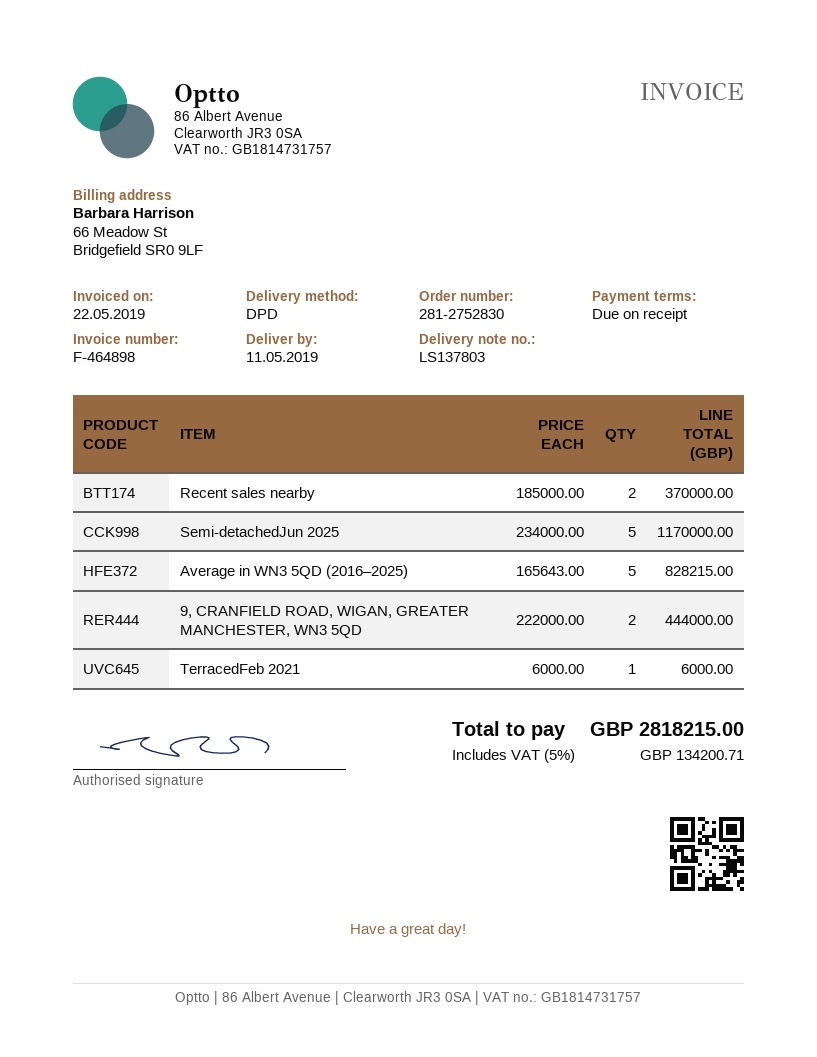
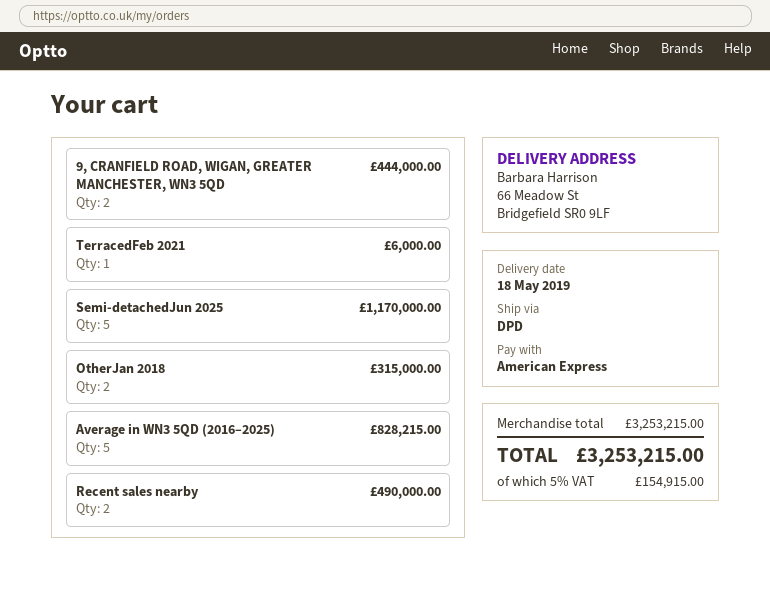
delivery date: 2019-05-11 -> 2019-05-18
Recent sales nearby: 2 for 370000.00 -> 2 for 490000.00
OtherJan 2018: none -> 2 for 315000.00
tax: 5% = 134200.71 -> 5% = 154915.00
total: 2818215.00 -> 3253215.00

